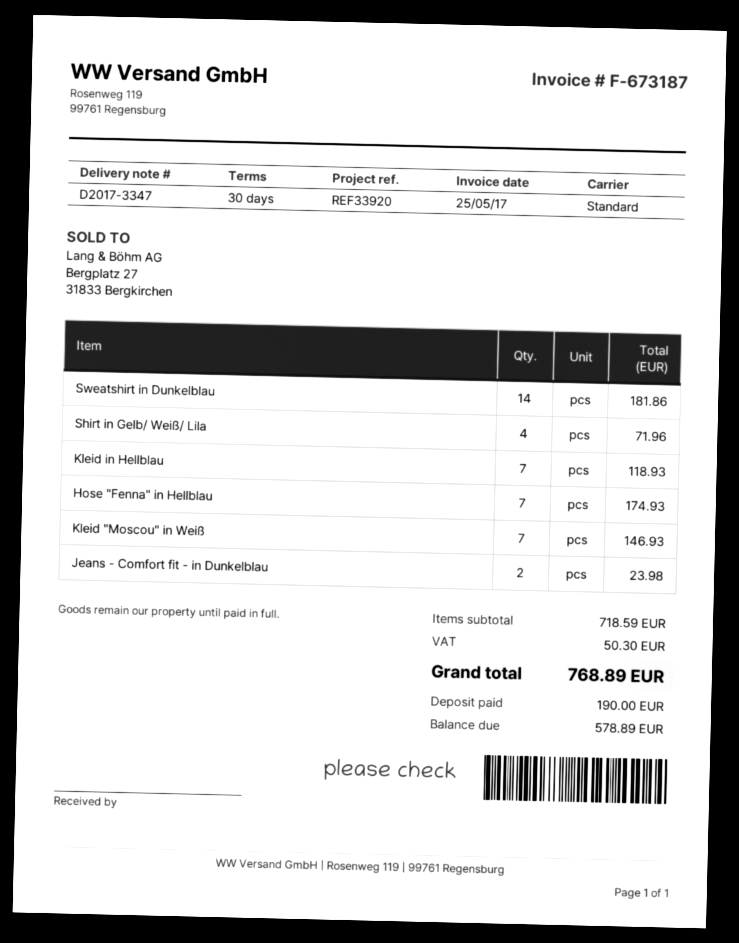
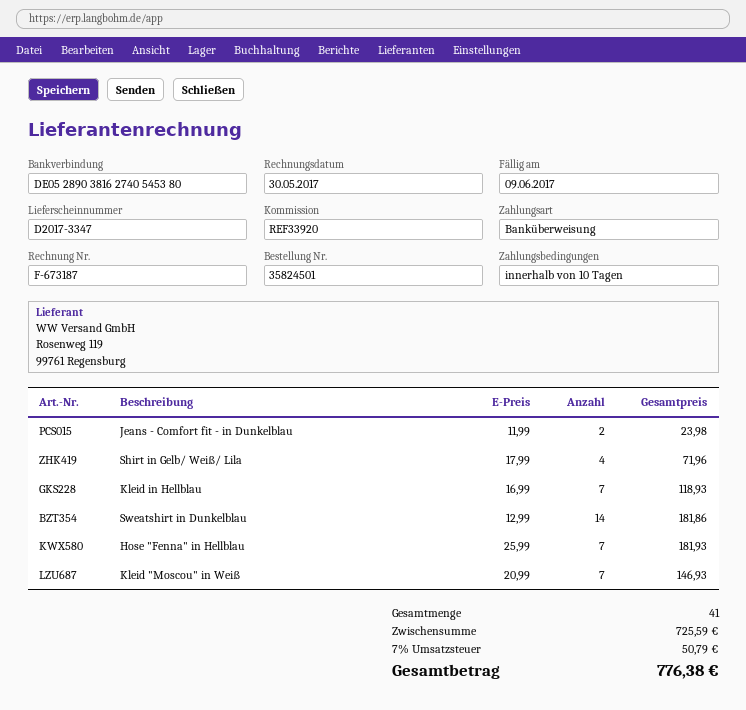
invoice date: 2017-05-25 -> 2017-05-30
payment terms: 30 days -> 10 days
Hose "Fenna" in Hellblau: 7 for 174.93 -> 7 for 181.93
subtotal: 718.59 -> 725.59
tax: 50.30 -> 50.79
total: 768.89 -> 776.38

